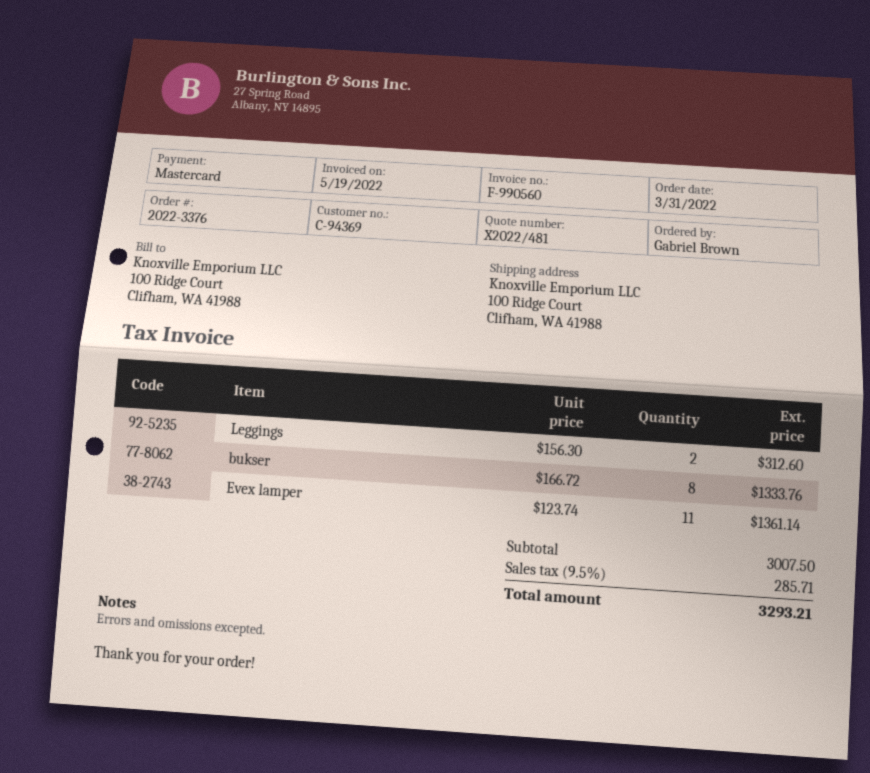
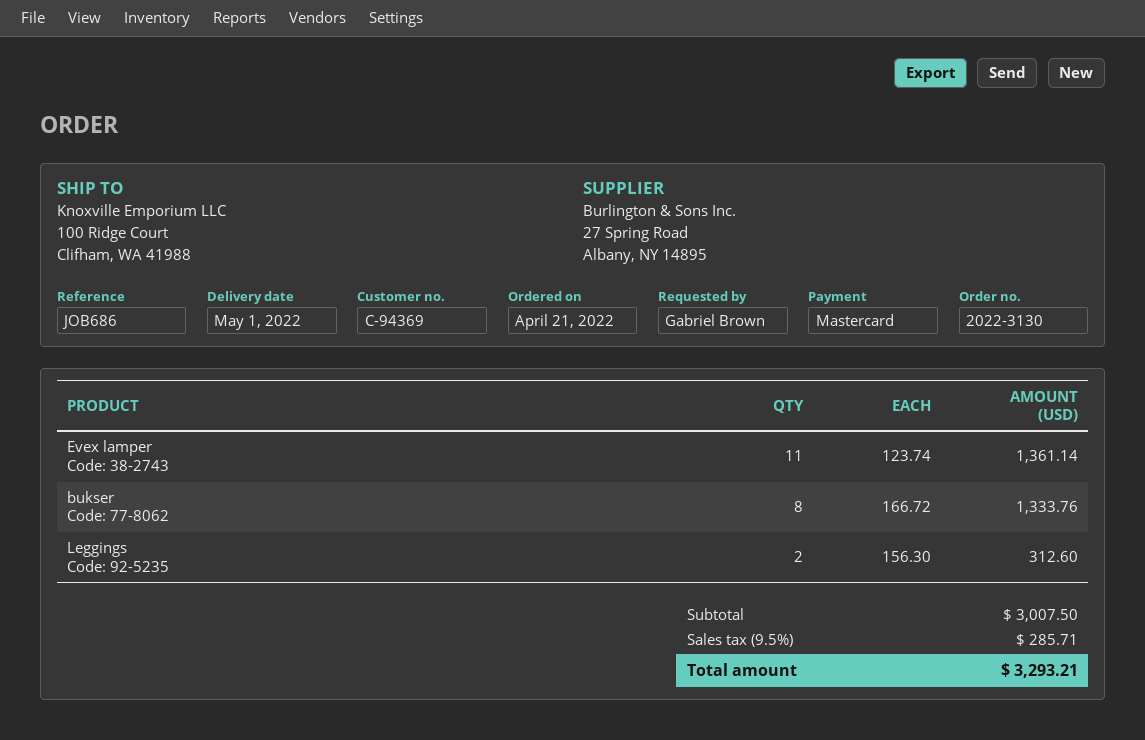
order number: 2022-3376 -> 2022-3130
order date: 2022-03-31 -> 2022-04-21

